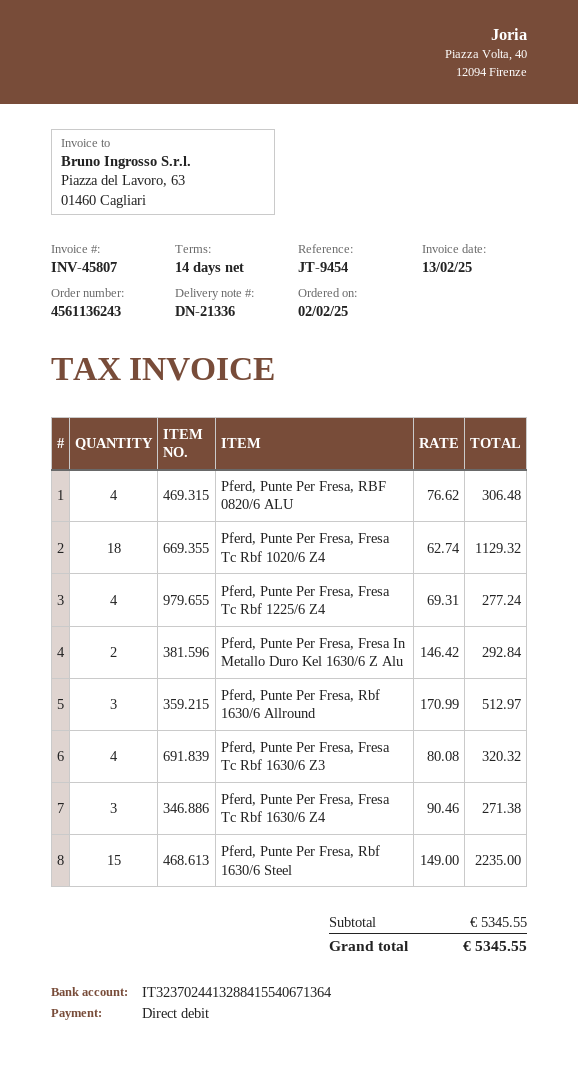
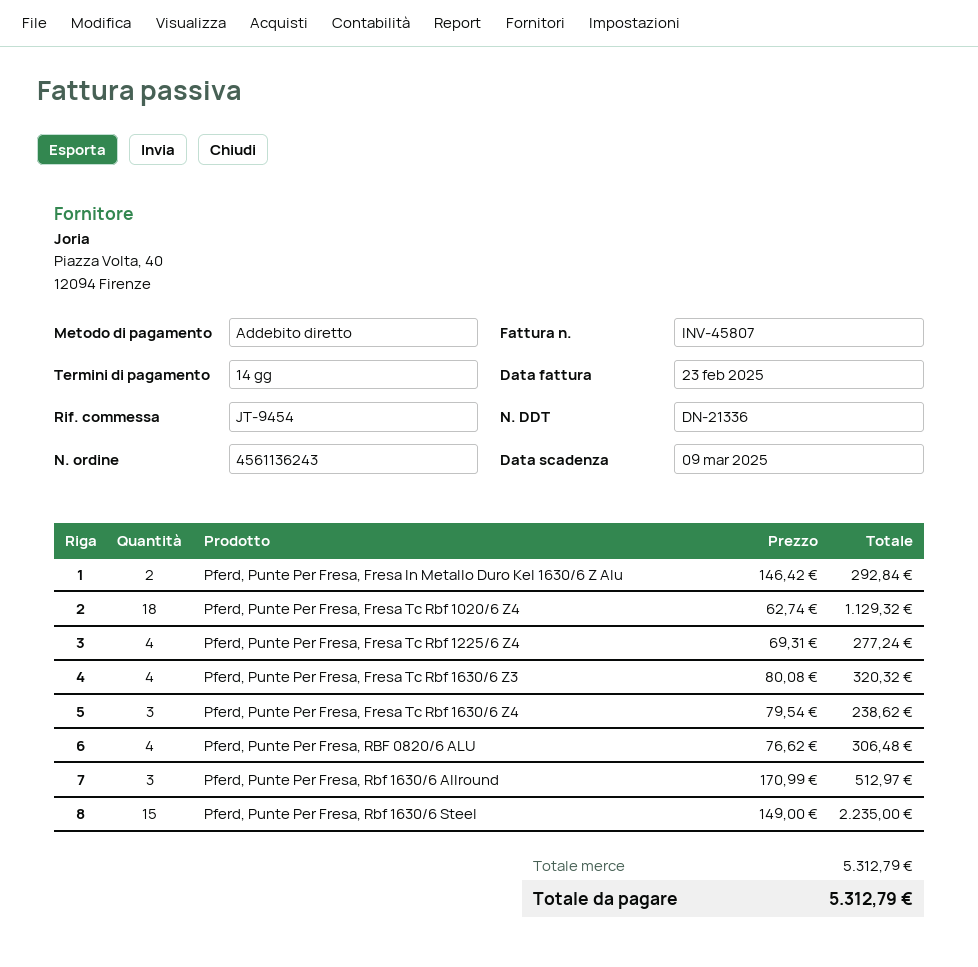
invoice date: 2025-02-13 -> 2025-02-23
Pferd, Punte Per Fresa, Fresa Tc Rbf 1630/6 Z4: 3 x 90.46 = 271.38 -> 3 x 79.54 = 238.62
subtotal: 5345.55 -> 5312.79
total: 5345.55 -> 5312.79

